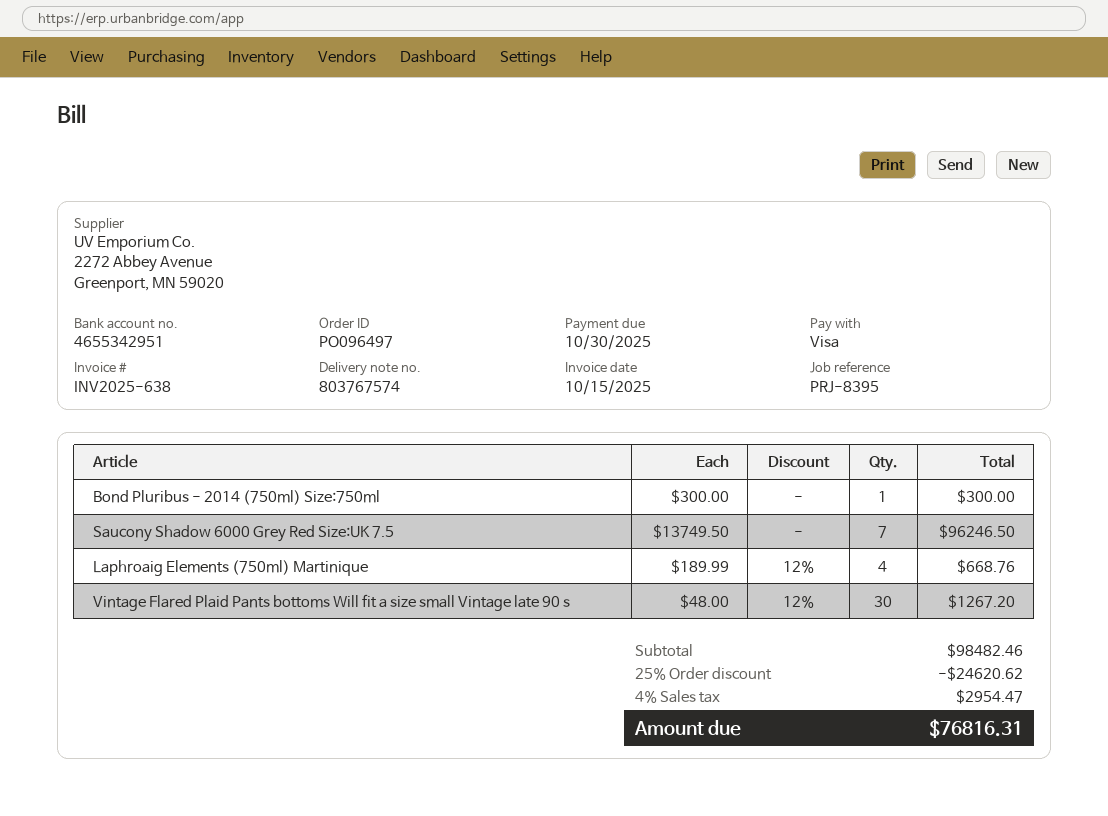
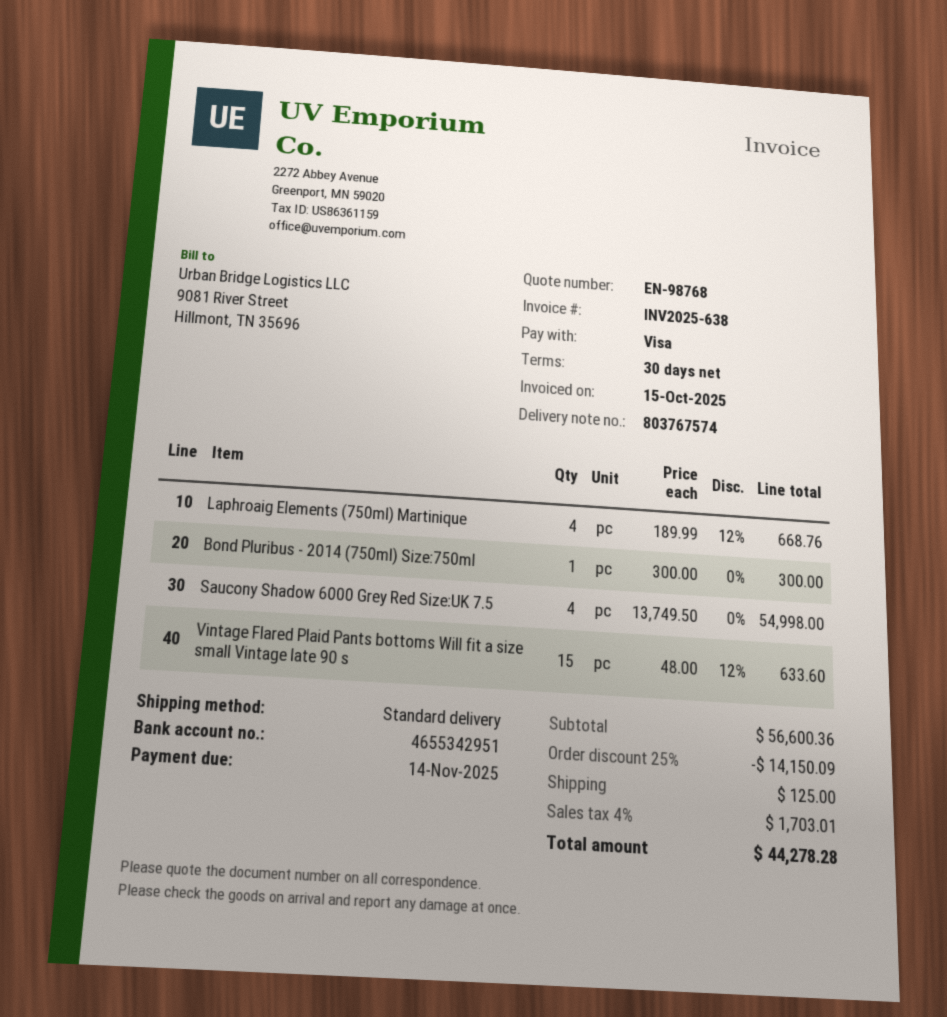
due date: 2025-10-30 -> 2025-11-14
Saucony Shadow 6000 Grey Red Size:UK 7.5: 7 x 13749.50 = 96246.50 -> 4 x 13749.50 = 54998.00
Vintage Flared Plaid Pants bottoms Will fit a size small Vintage late 90 s: 30 x 48.00 - 12% = 1267.20 -> 15 x 48.00 - 12% = 633.60
subtotal: 98482.46 -> 56600.36
discount: 25% = 24620.62 -> 25% = 14150.09
shipping: none -> 125.00
tax: 4% = 2954.47 -> 4% = 1703.01
total: 76816.31 -> 44278.28

